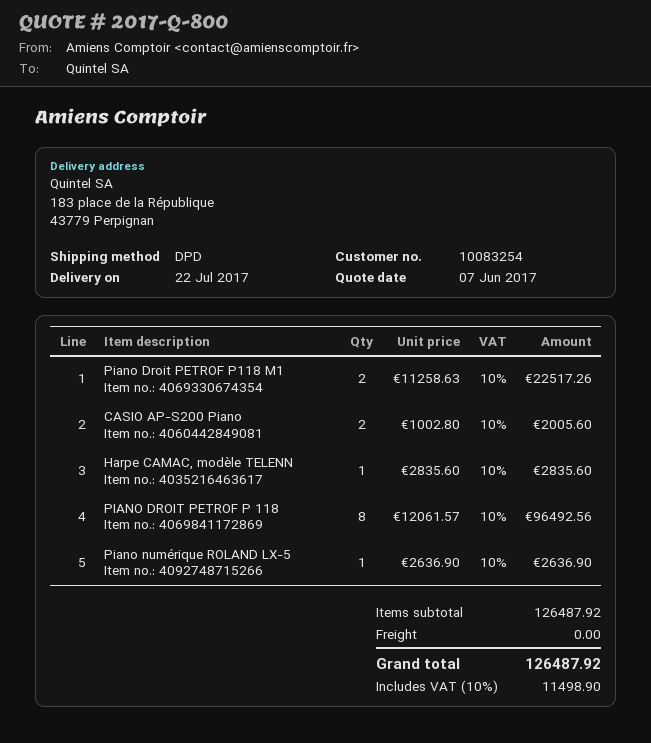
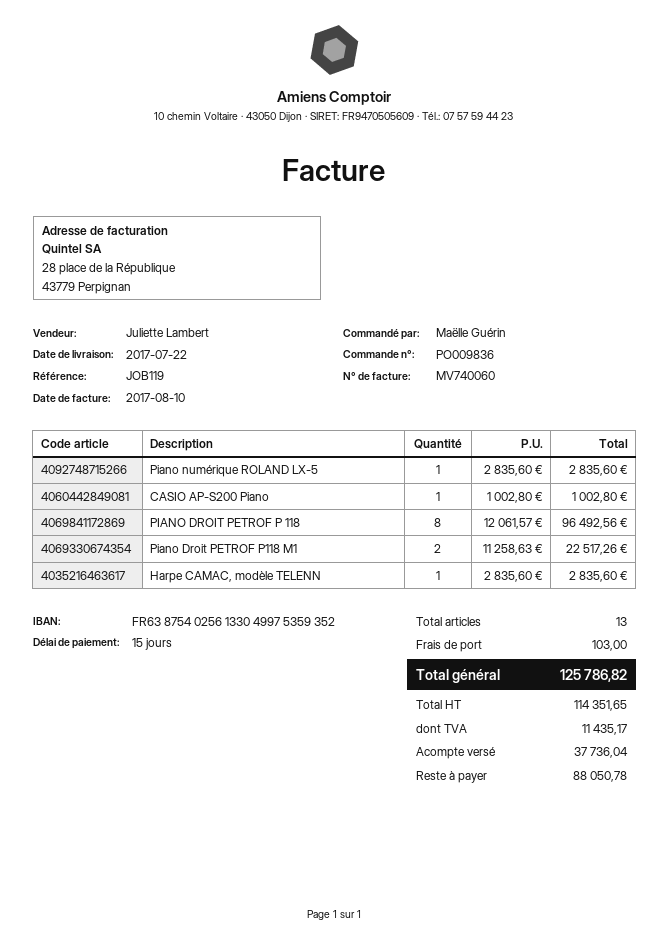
CASIO AP-S200 Piano: 2 x 1002.80 = 2005.60 -> 1 x 1002.80 = 1002.80
Piano numérique ROLAND LX-5: 1 x 2636.90 = 2636.90 -> 1 x 2835.60 = 2835.60
shipping: 0.00 -> 103.00
tax: 11498.90 -> 11435.17
total: 126487.92 -> 125786.82

